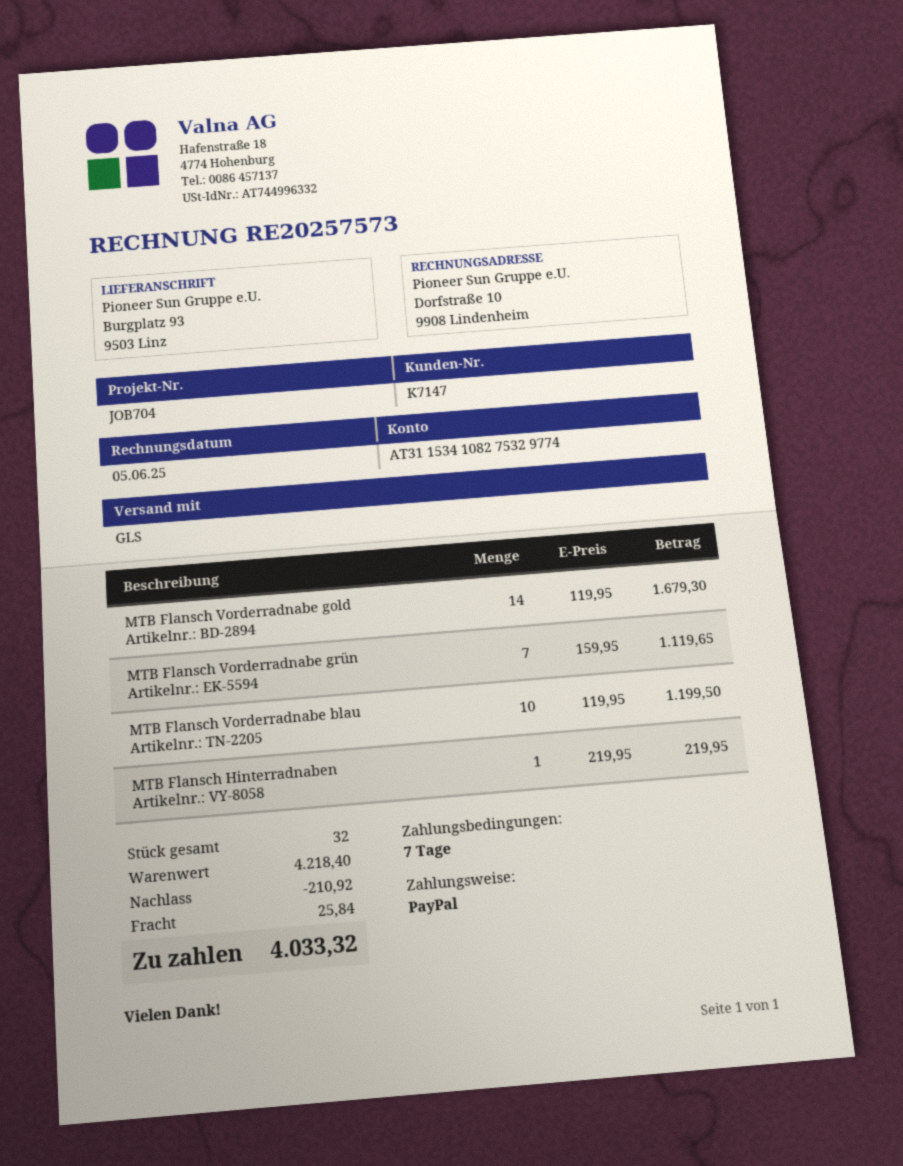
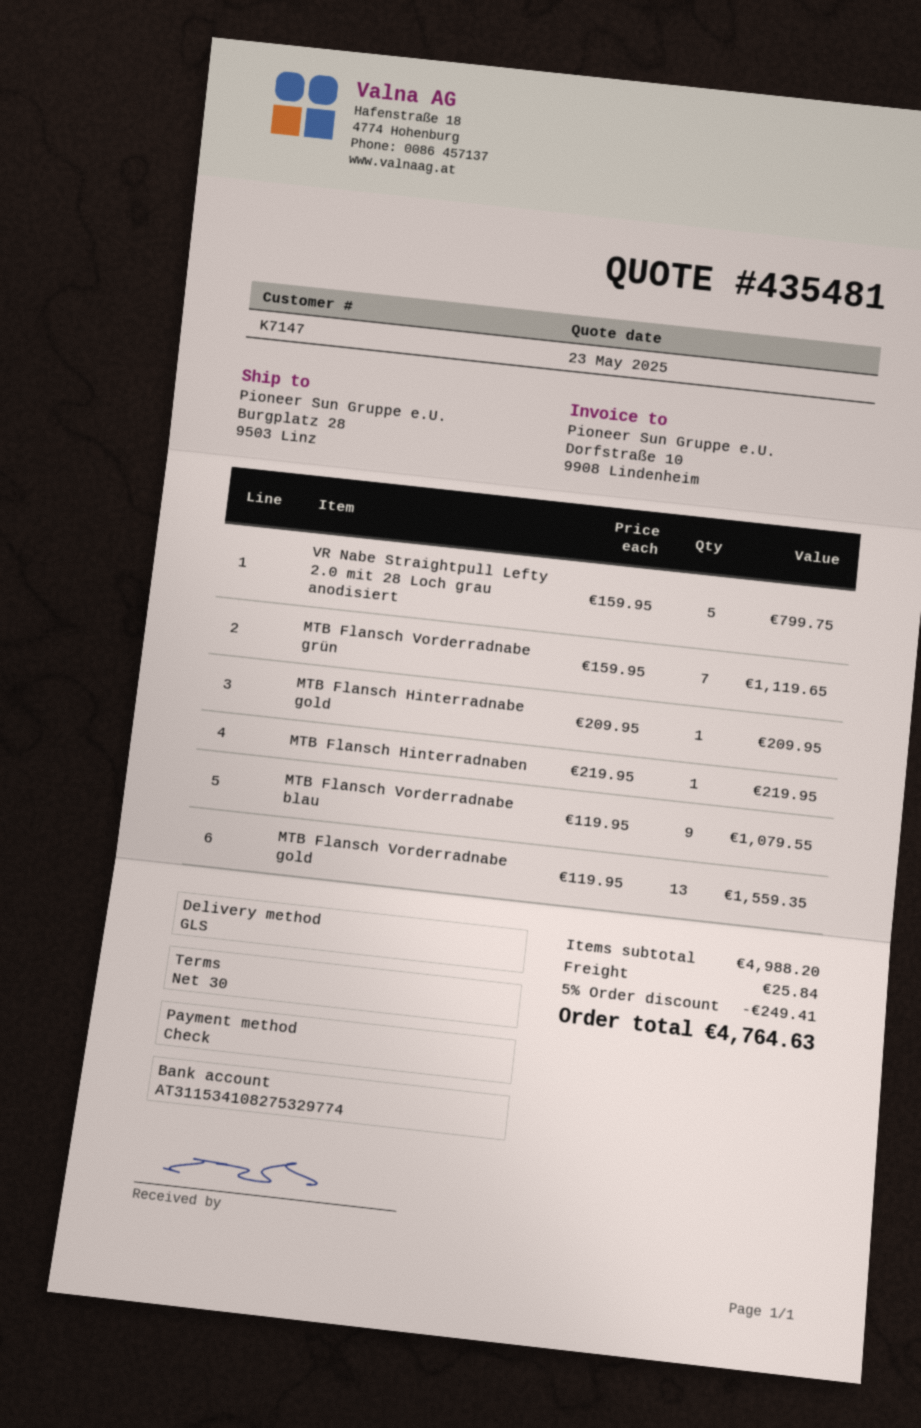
payment terms: 7 days -> 30 days
payment method: PayPal -> cheque
ship to: Burgplatz 93, 9503 Linz -> Burgplatz 28, 9503 Linz
MTB Flansch Vorderradnabe gold: 14 x 119.95 = 1679.30 -> 13 x 119.95 = 1559.35
MTB Flansch Vorderradnabe blau: 10 x 119.95 = 1199.50 -> 9 x 119.95 = 1079.55
VR Nabe Straightpull Lefty 2.0 mit 28 Loch grau anodisiert: none -> 5 x 159.95 = 799.75
MTB Flansch Hinterradnabe gold: none -> 1 x 209.95 = 209.95
subtotal: 4218.40 -> 4988.20
discount: 210.92 -> 249.41
total: 4033.32 -> 4764.63

